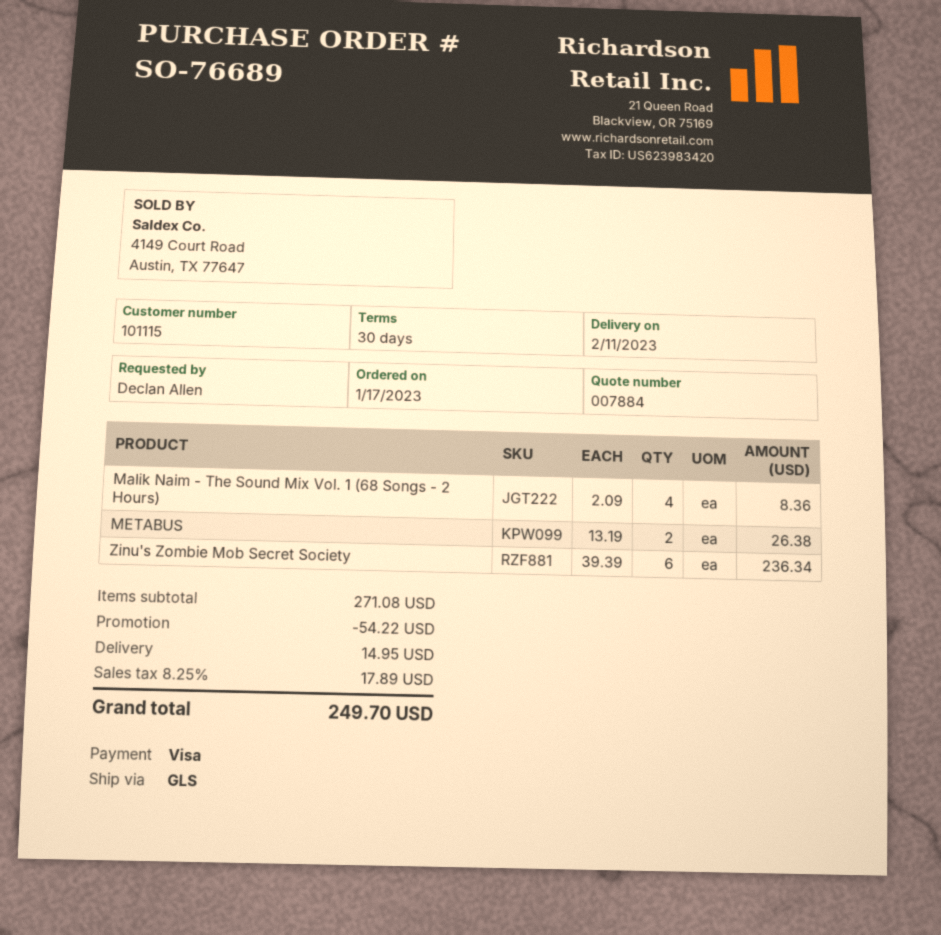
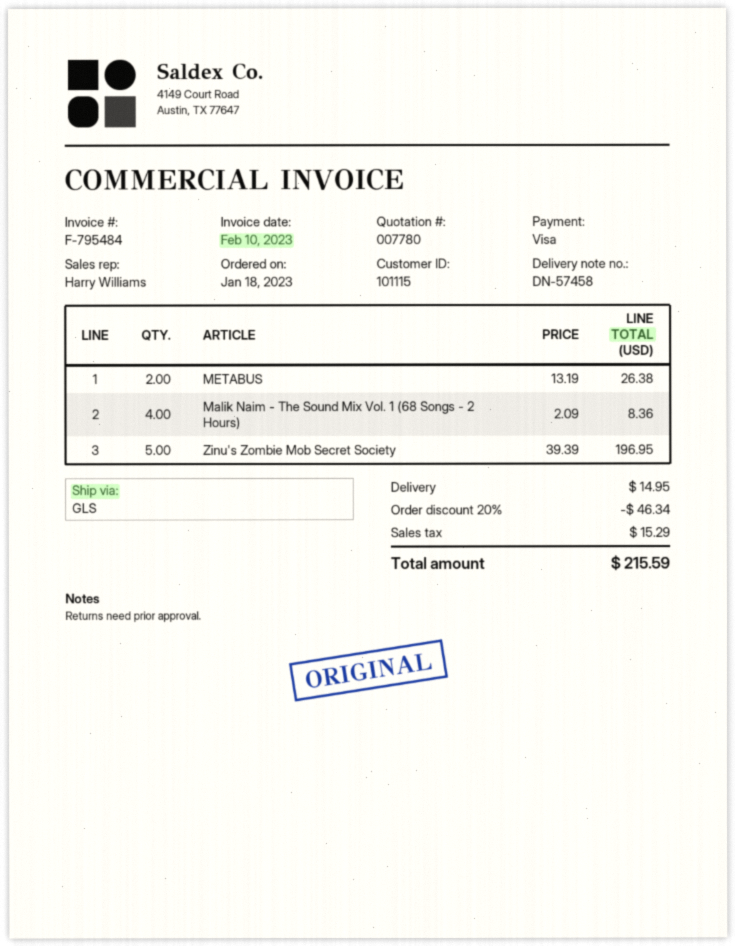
quote number: 007884 -> 007780
order date: 2023-01-17 -> 2023-01-18
Zinu's Zombie Mob Secret Society: 6 x 39.39 = 236.34 -> 5 x 39.39 = 196.95
discount: 54.22 -> 46.34
tax: 17.89 -> 15.29
total: 249.70 -> 215.59

